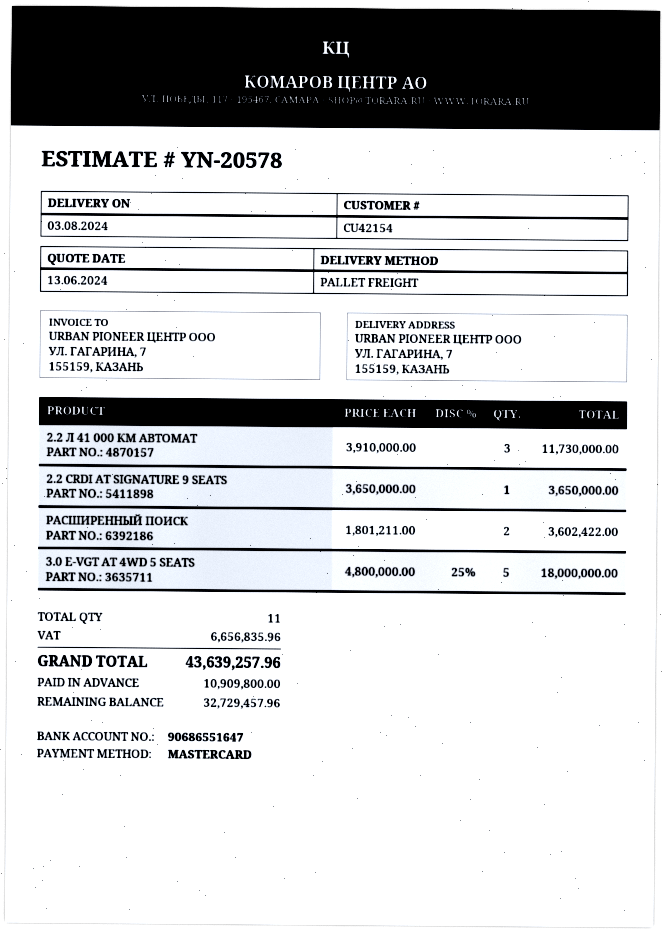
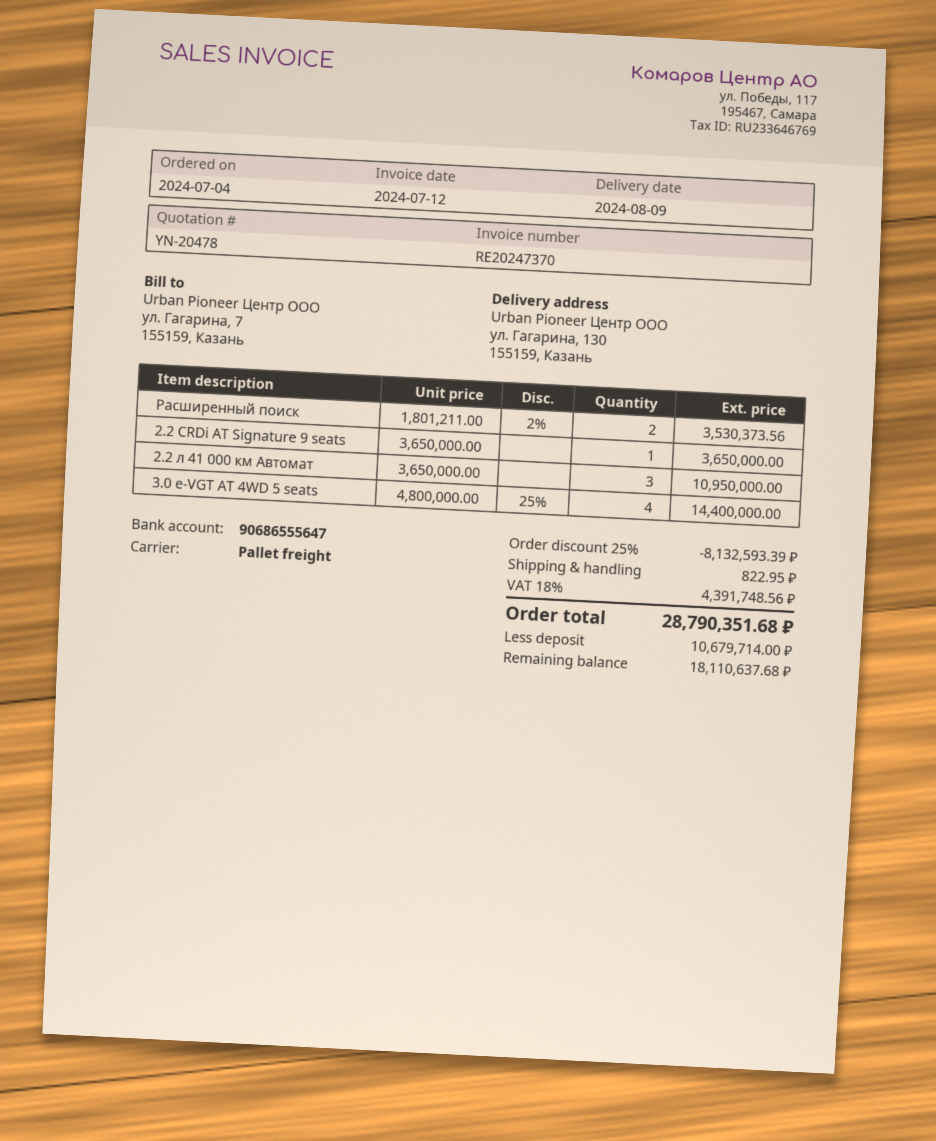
quote number: YN-20578 -> YN-20478
delivery date: 2024-08-03 -> 2024-08-09
bank account: 90686551647 -> 90686555647
ship to: УЛ. ГАГАРИНА, 7, 155159, КАЗАНЬ -> ул. Гагарина, 130, 155159, Казань
2.2 Л 41 000 КМ АВТОМАТ: 3 x 3910000.00 = 11730000.00 -> 3 x 3650000.00 = 10950000.00
РАСШИРЕННЫЙ ПОИСК: 2 x 1801211.00 = 3602422.00 -> 2 x 1801211.00 - 2% = 3530373.56
3.0 E-VGT AT 4WD 5 SEATS: 5 x 4800000.00 - 25% = 18000000.00 -> 4 x 4800000.00 - 25% = 14400000.00
discount: none -> 25% = 8132593.39
shipping: none -> 822.95
tax: 6656835.96 -> 4391748.56
total: 43639257.96 -> 28790351.68
deposit: 10909800.00 -> 10679714.00
balance: 32729457.96 -> 18110637.68

